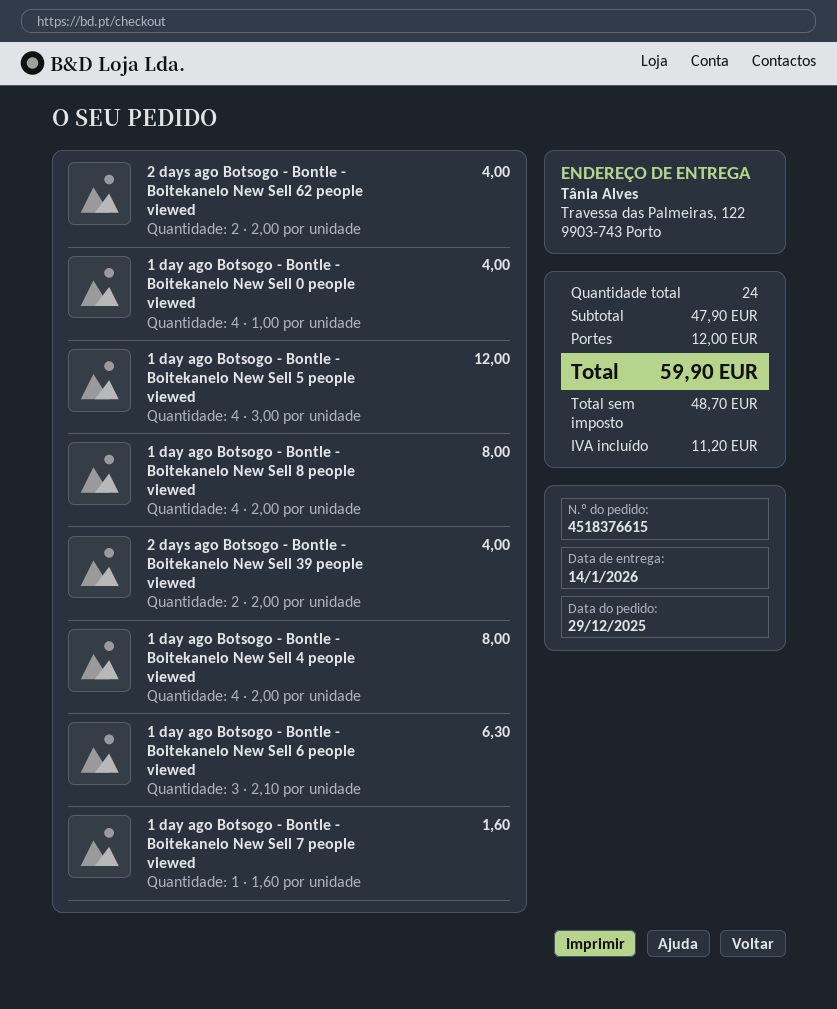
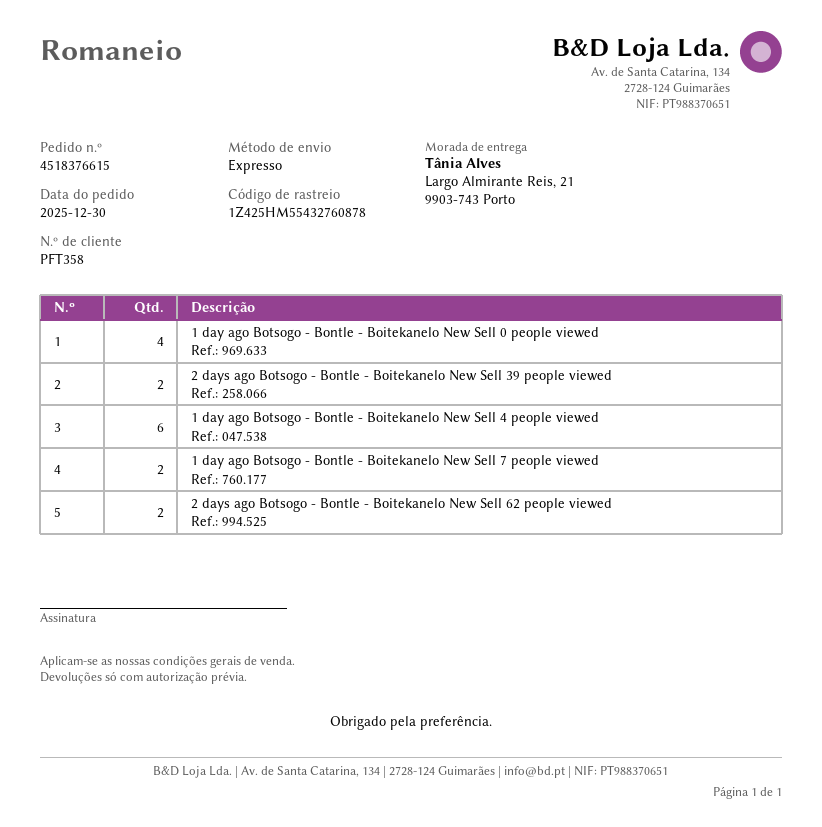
order date: 2025-12-29 -> 2025-12-30
ship to: Travessa das Palmeiras, 122, 9903-743 Porto -> Largo Almirante Reis, 21, 9903-743 Porto
1 day ago Botsogo - Bontle - Boitekanelo New Sell 5 people viewed: 4 -> none
1 day ago Botsogo - Bontle - Boitekanelo New Sell 8 people viewed: 4 -> none
1 day ago Botsogo - Bontle - Boitekanelo New Sell 4 people viewed: 4 -> 6
1 day ago Botsogo - Bontle - Boitekanelo New Sell 6 people viewed: 3 -> none
1 day ago Botsogo - Bontle - Boitekanelo New Sell 7 people viewed: 1 -> 2

